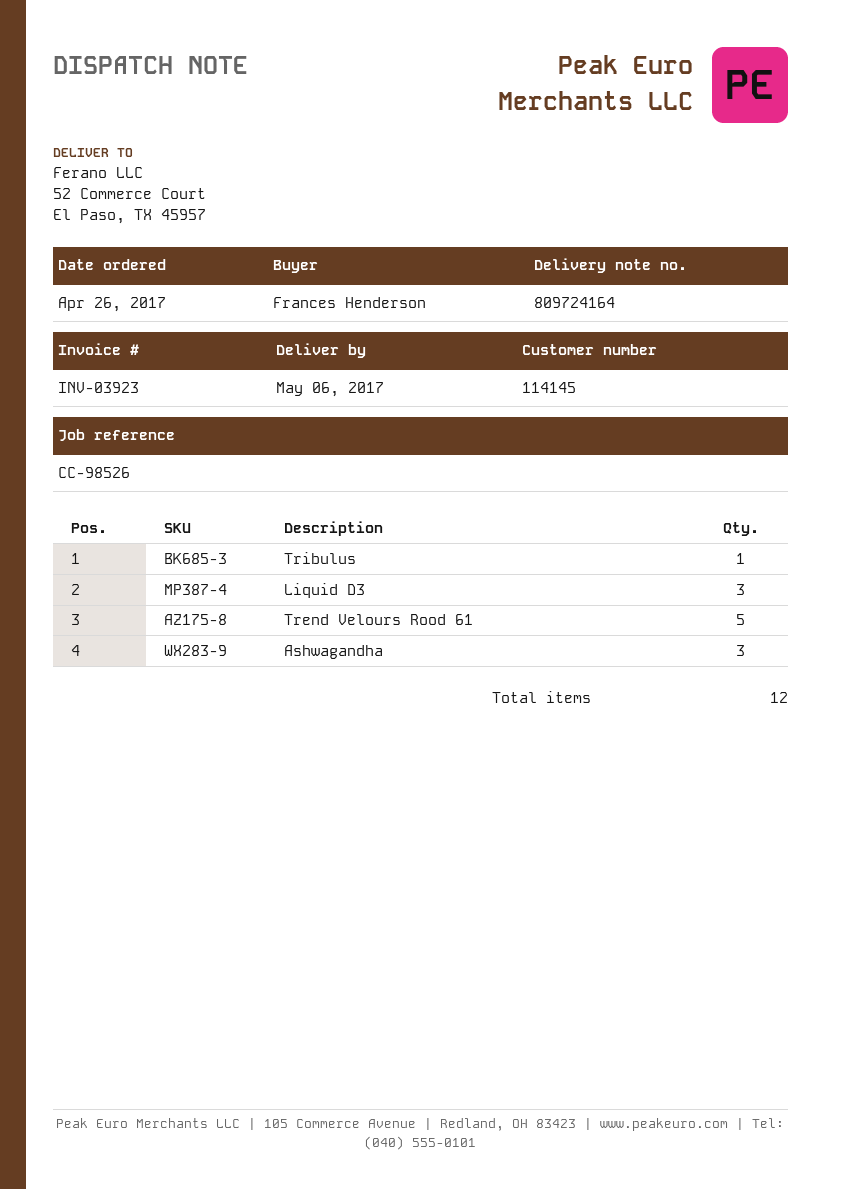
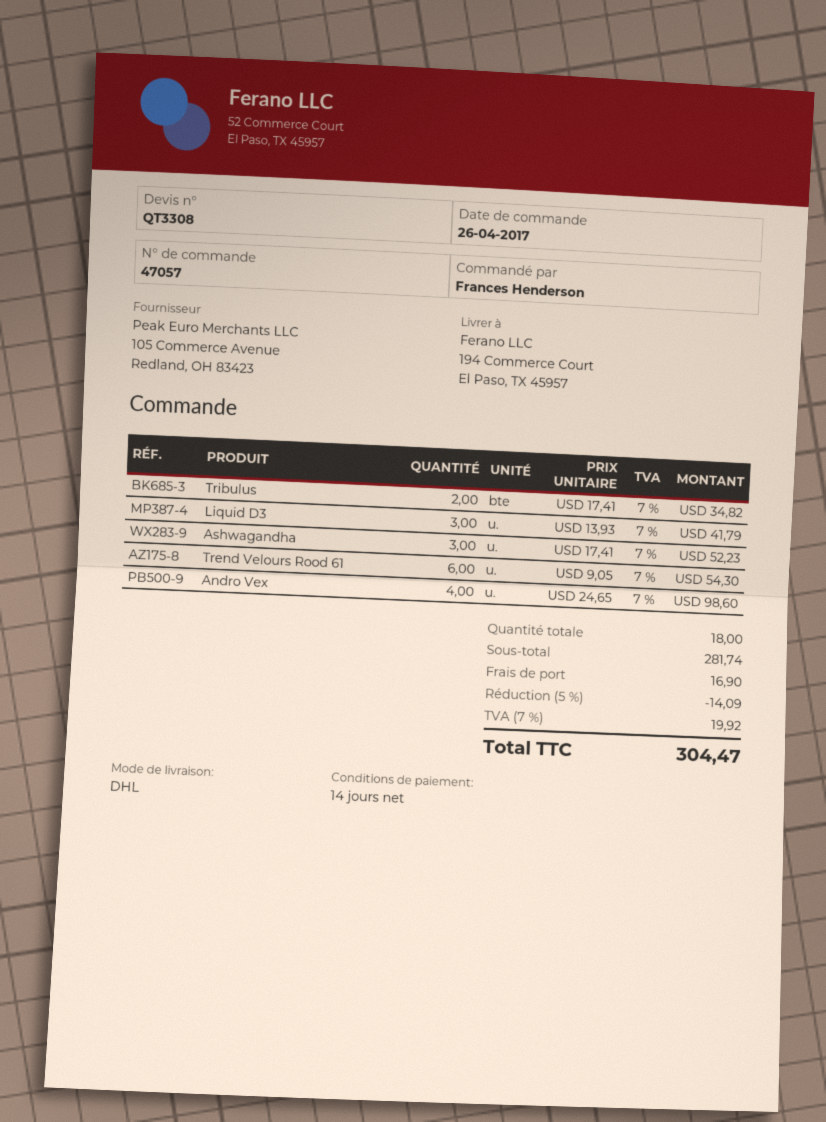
ship to: 52 Commerce Court, El Paso, TX 45957 -> 194 Commerce Court, El Paso, TX 45957
Tribulus: 1 -> 2
Trend Velours Rood 61: 5 -> 6
Andro Vex: none -> 4
total quantity: 12 -> 18

